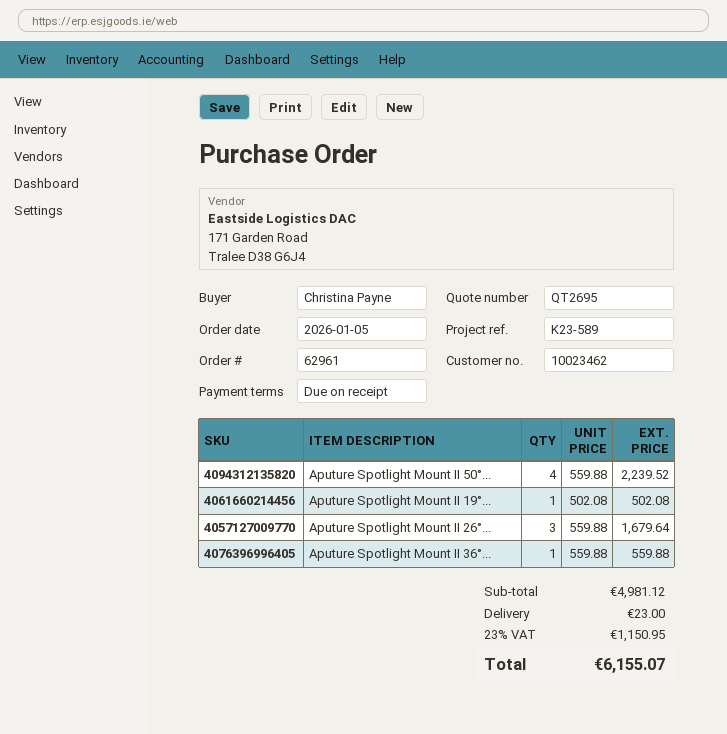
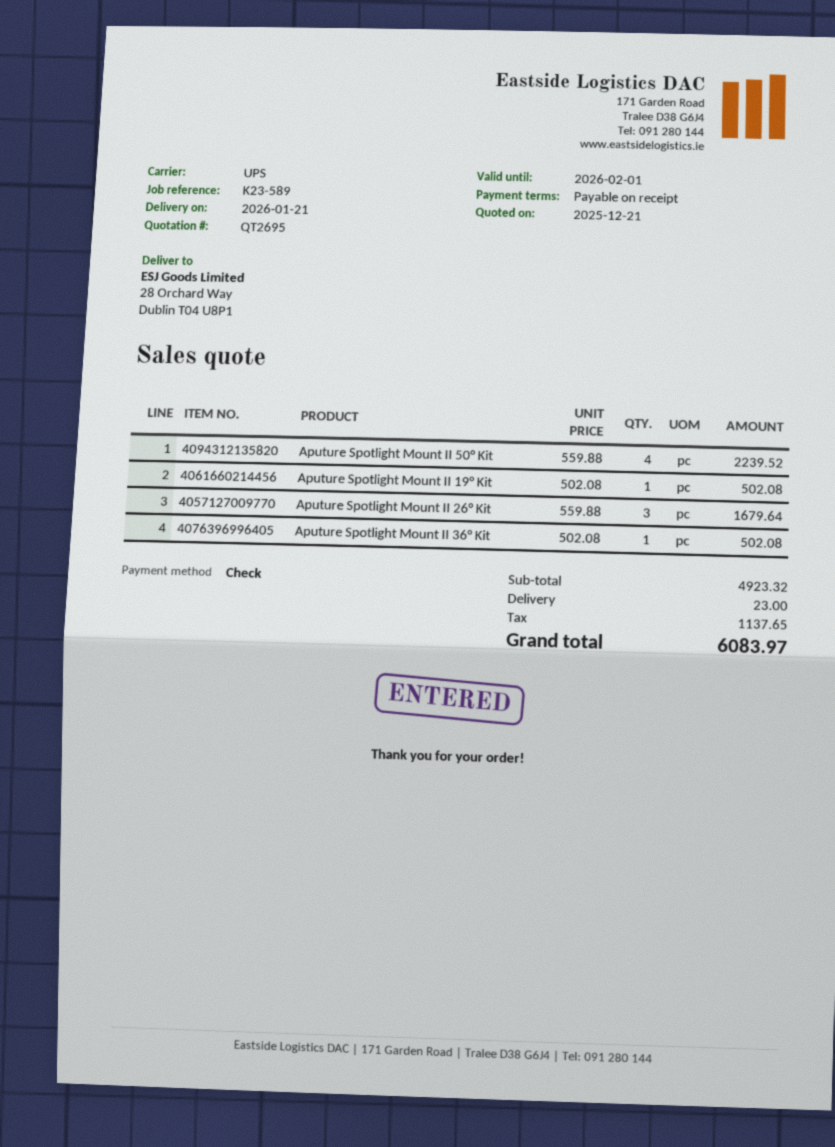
Aputure Spotlight Mount II 36°...: 1 x 559.88 = 559.88 -> 1 x 502.08 = 502.08
subtotal: 4981.12 -> 4923.32
tax: 1150.95 -> 1137.65
total: 6155.07 -> 6083.97

